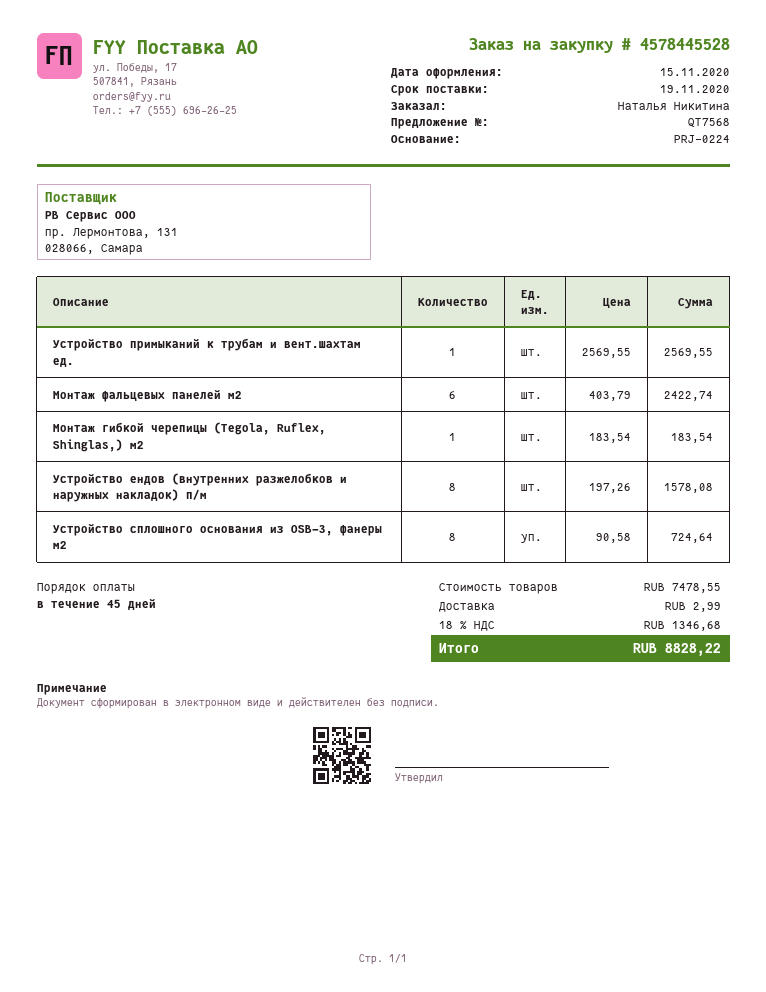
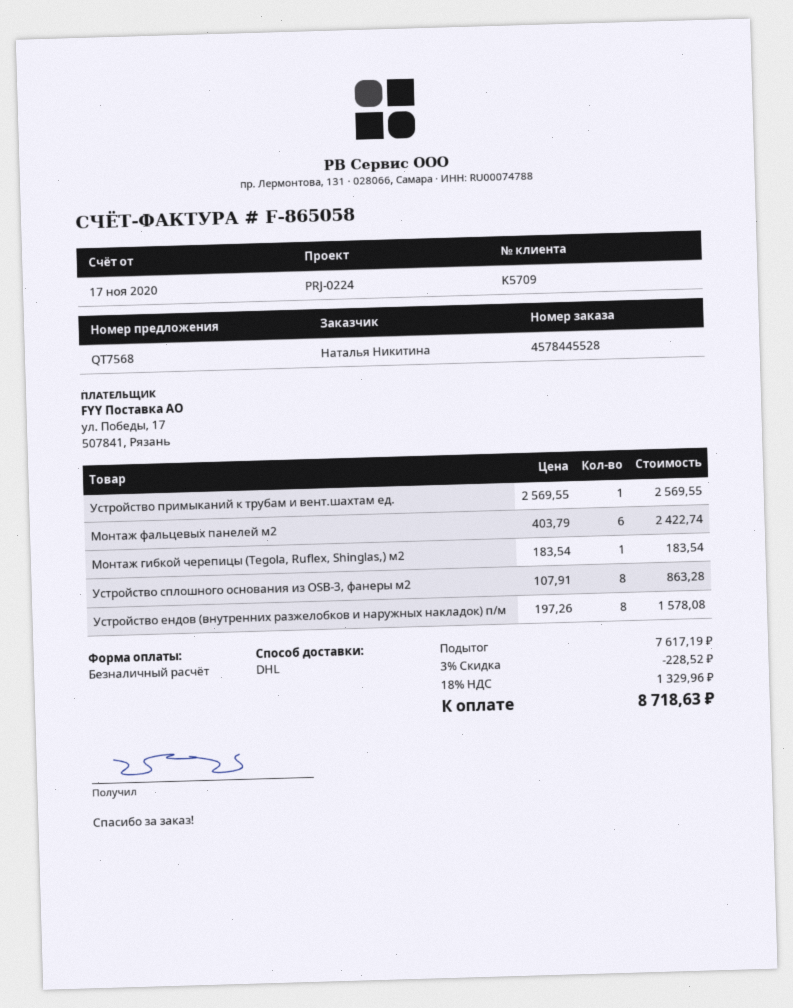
Устройство сплошного основания из OSB-3, фанеры м2: 8 x 90.58 = 724.64 -> 8 x 107.91 = 863.28
subtotal: 7478.55 -> 7617.19
discount: none -> 3% = 228.52
shipping: 2.99 -> none
tax: 18% = 1346.68 -> 18% = 1329.96
total: 8828.22 -> 8718.63

